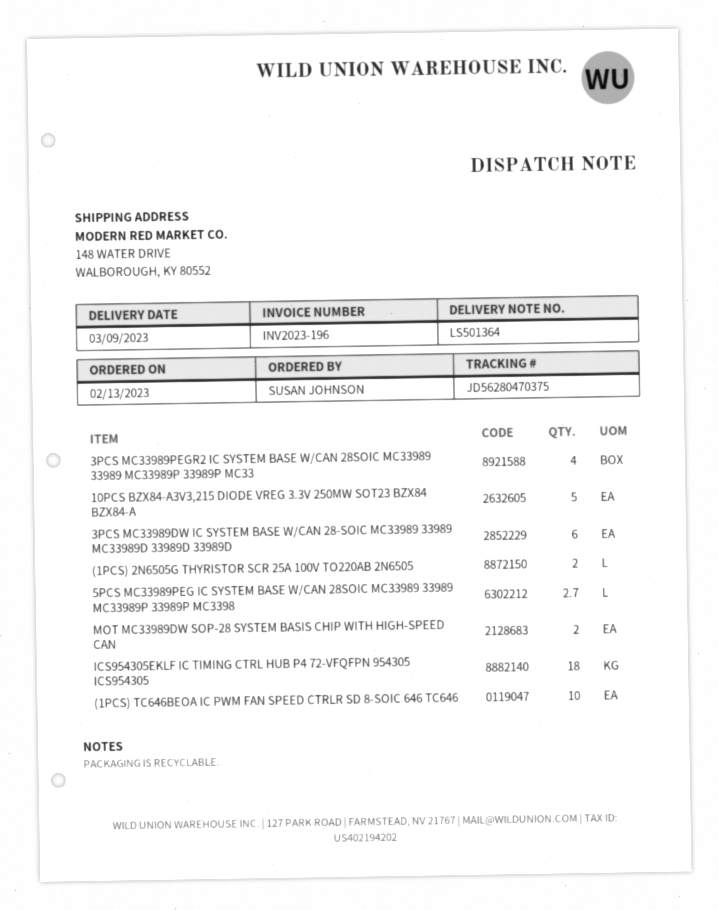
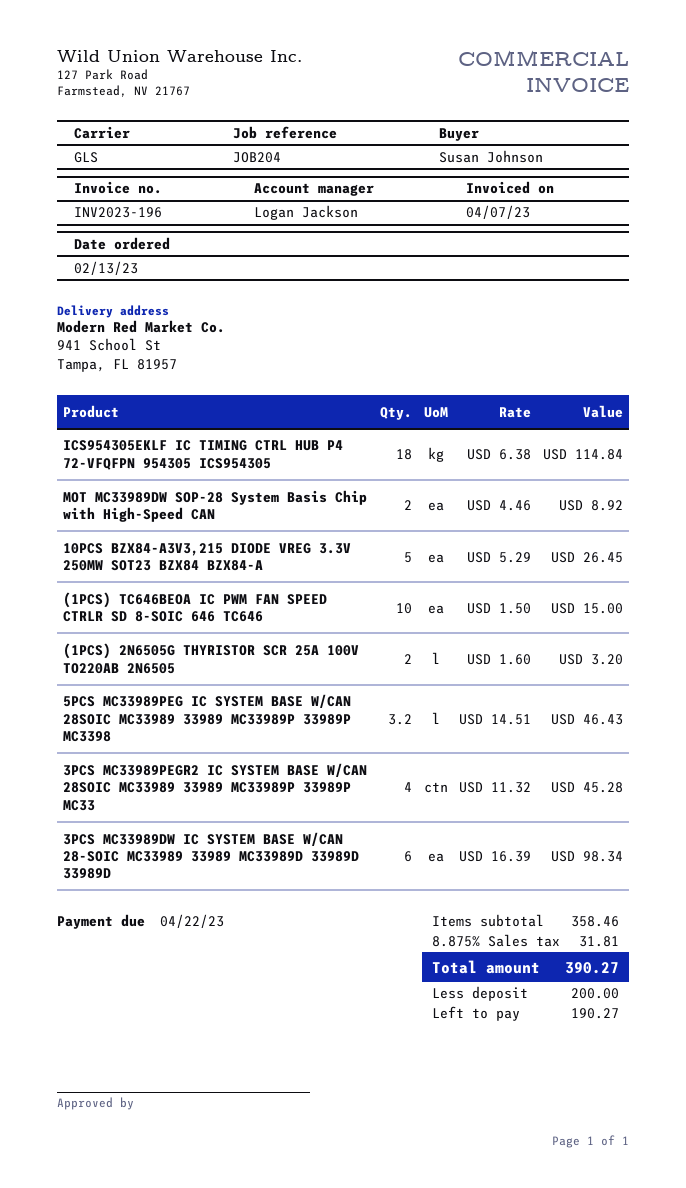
ship to: 148 WATER DRIVE, WALBOROUGH, KY 80552 -> 941 School St, Tampa, FL 81957
5PCS MC33989PEG IC SYSTEM BASE W/CAN 28SOIC MC33989 33989 MC33989P 33989P MC3398: 2.7 -> 3.2

